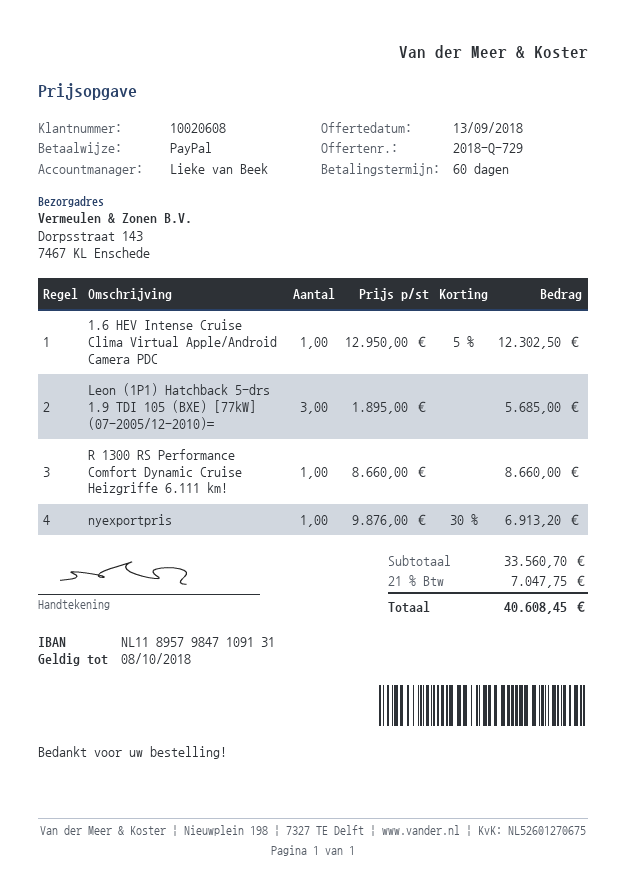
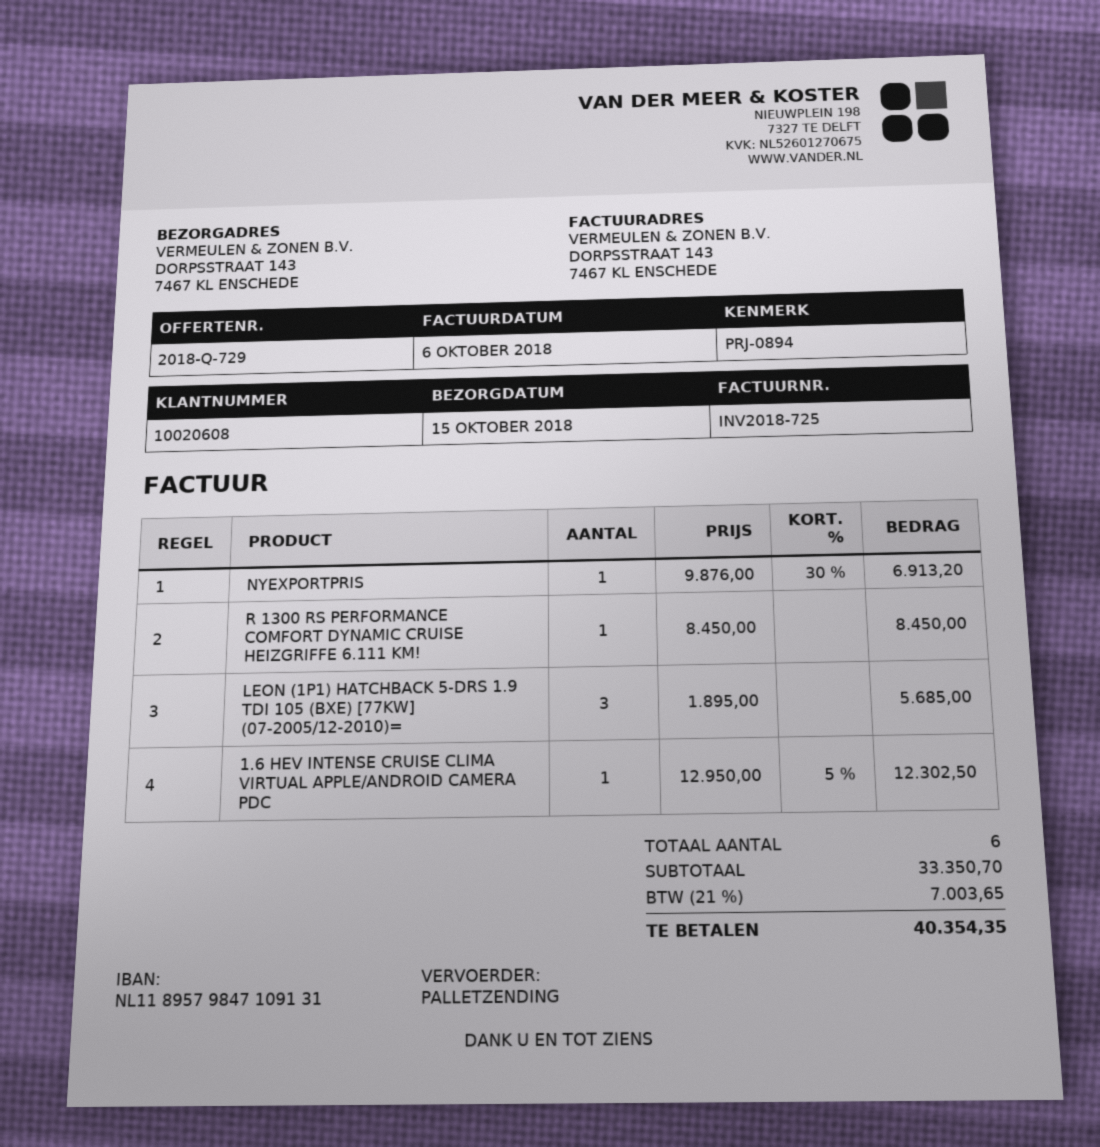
R 1300 RS Performance Comfort Dynamic Cruise Heizgriffe 6.111 km!: 1 x 8660.00 = 8660.00 -> 1 x 8450.00 = 8450.00
subtotal: 33560.70 -> 33350.70
tax: 21% = 7047.75 -> 21% = 7003.65
total: 40608.45 -> 40354.35

